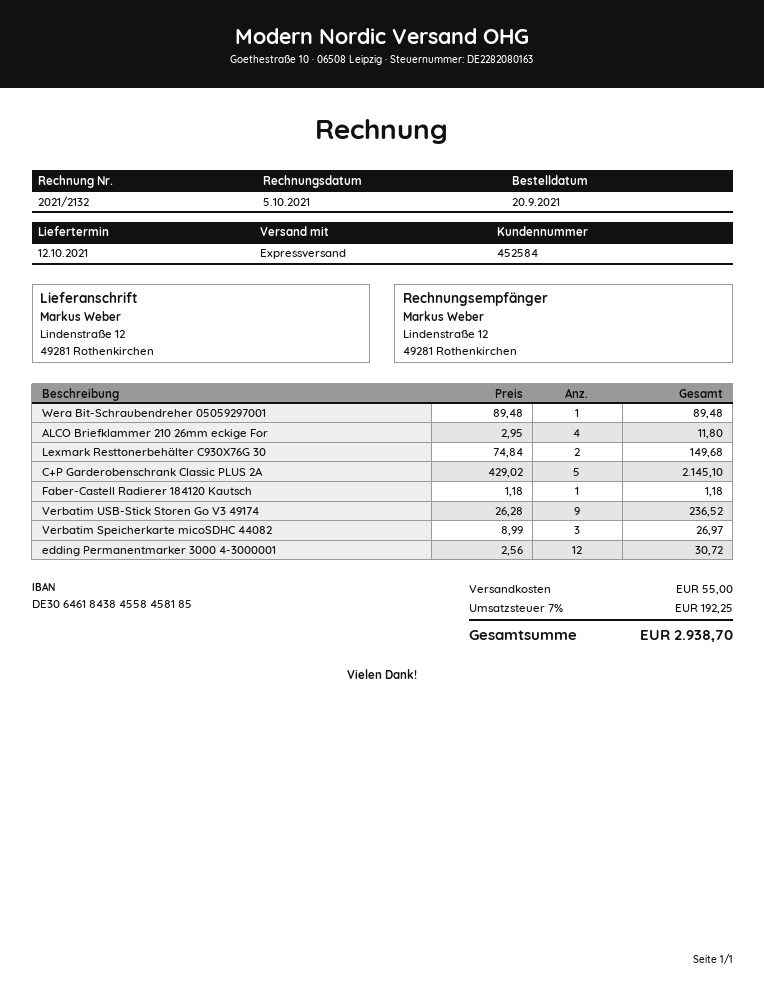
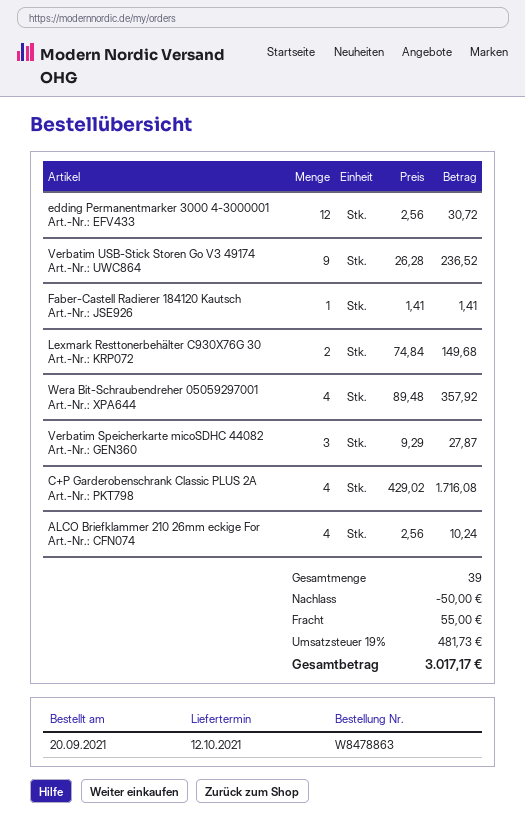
Wera Bit-Schraubendreher 05059297001: 1 x 89.48 = 89.48 -> 4 x 89.48 = 357.92
ALCO Briefklammer 210 26mm eckige For: 4 x 2.95 = 11.80 -> 4 x 2.56 = 10.24
C+P Garderobenschrank Classic PLUS 2A: 5 x 429.02 = 2145.10 -> 4 x 429.02 = 1716.08
Faber-Castell Radierer 184120 Kautsch: 1 x 1.18 = 1.18 -> 1 x 1.41 = 1.41
Verbatim Speicherkarte micoSDHC 44082: 3 x 8.99 = 26.97 -> 3 x 9.29 = 27.87
discount: none -> 50.00
tax: 7% = 192.25 -> 19% = 481.73
total: 2938.70 -> 3017.17

